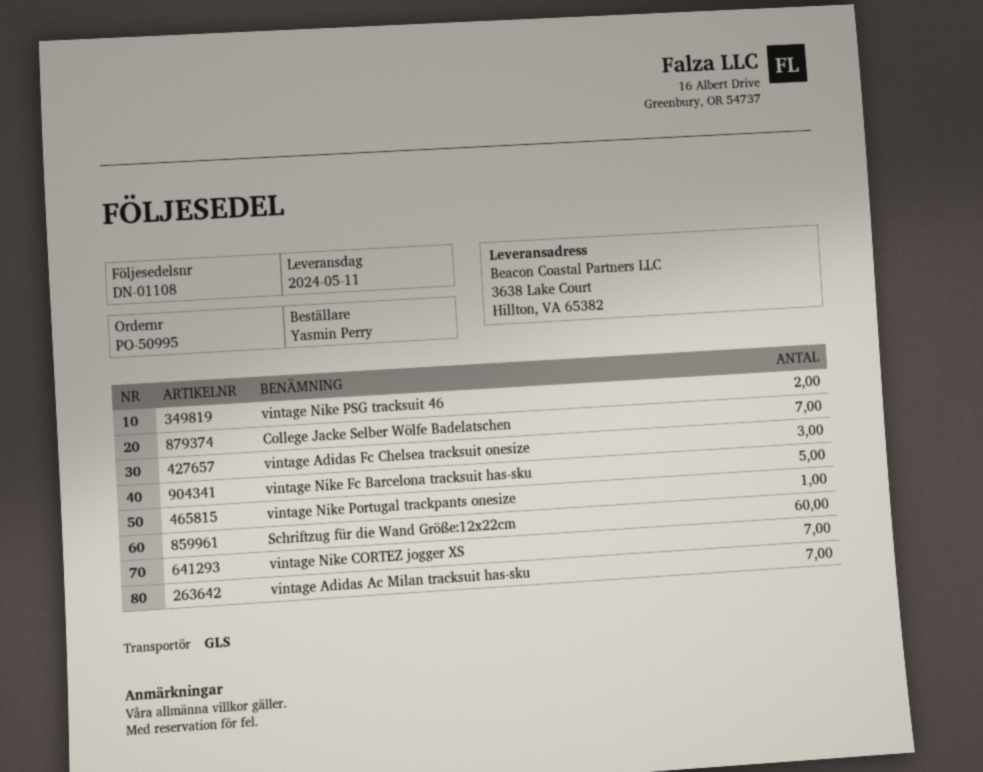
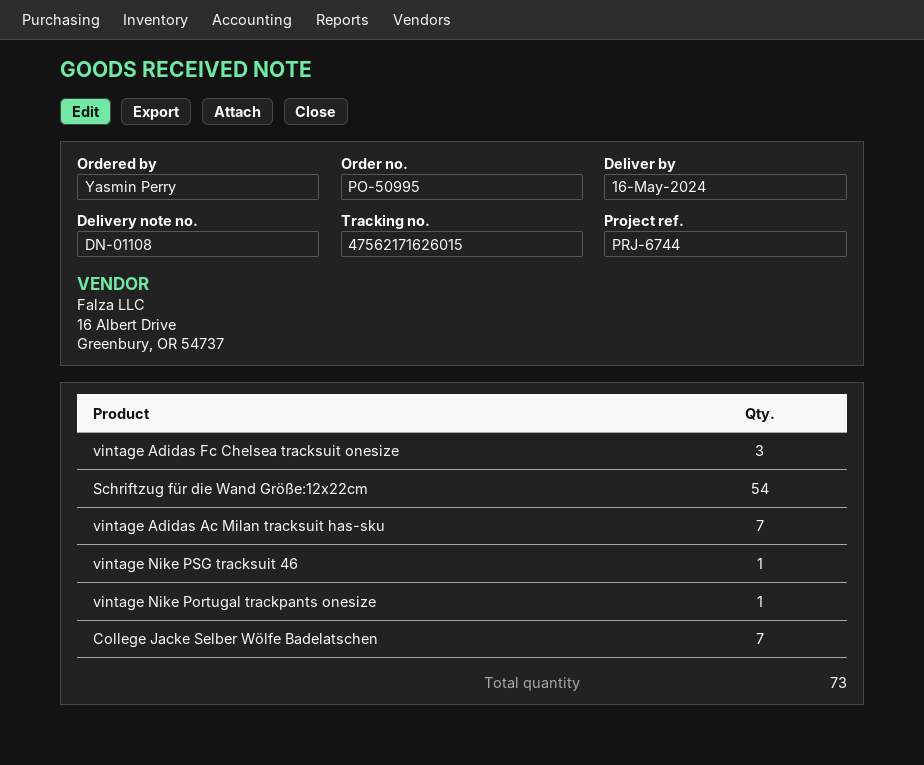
delivery date: 2024-05-11 -> 2024-05-16
vintage Nike PSG tracksuit 46: 2 -> 1
vintage Nike Fc Barcelona tracksuit has-sku: 5 -> none
Schriftzug für die Wand Größe:12x22cm: 60 -> 54
vintage Nike CORTEZ jogger XS: 7 -> none

